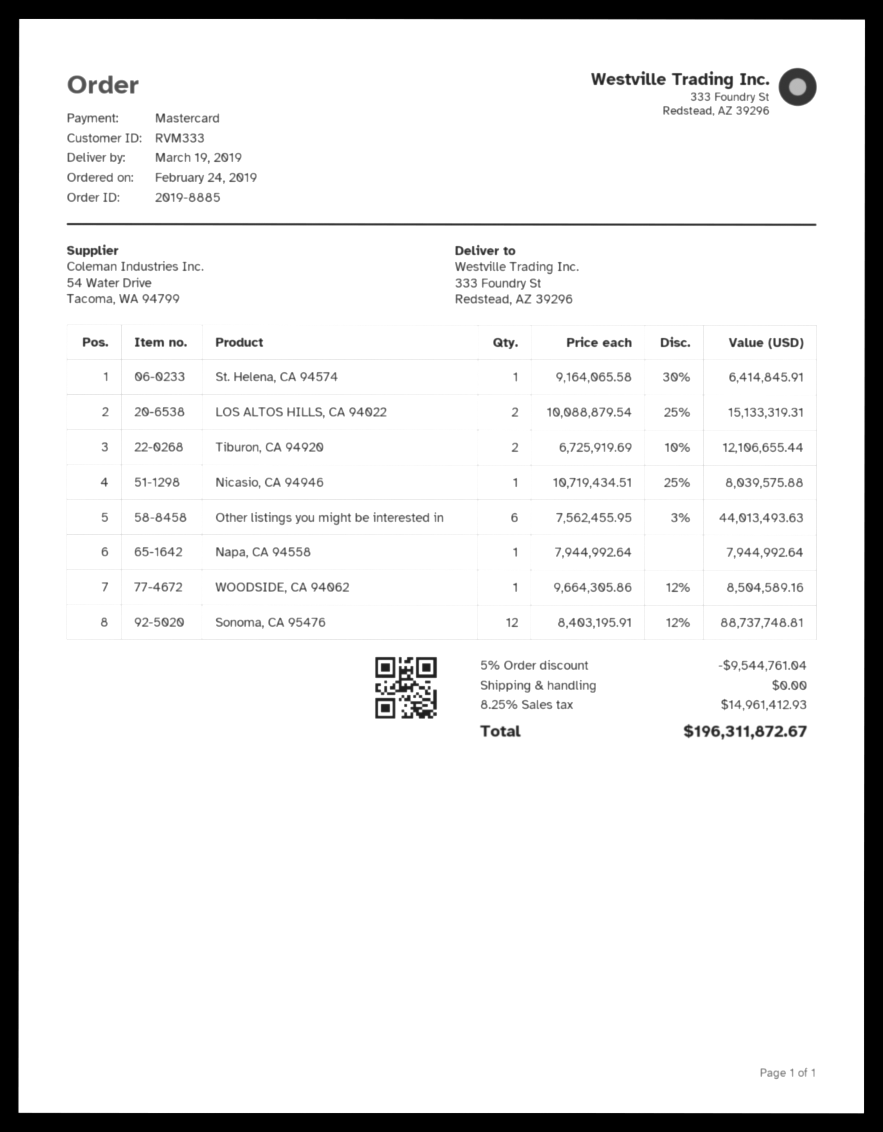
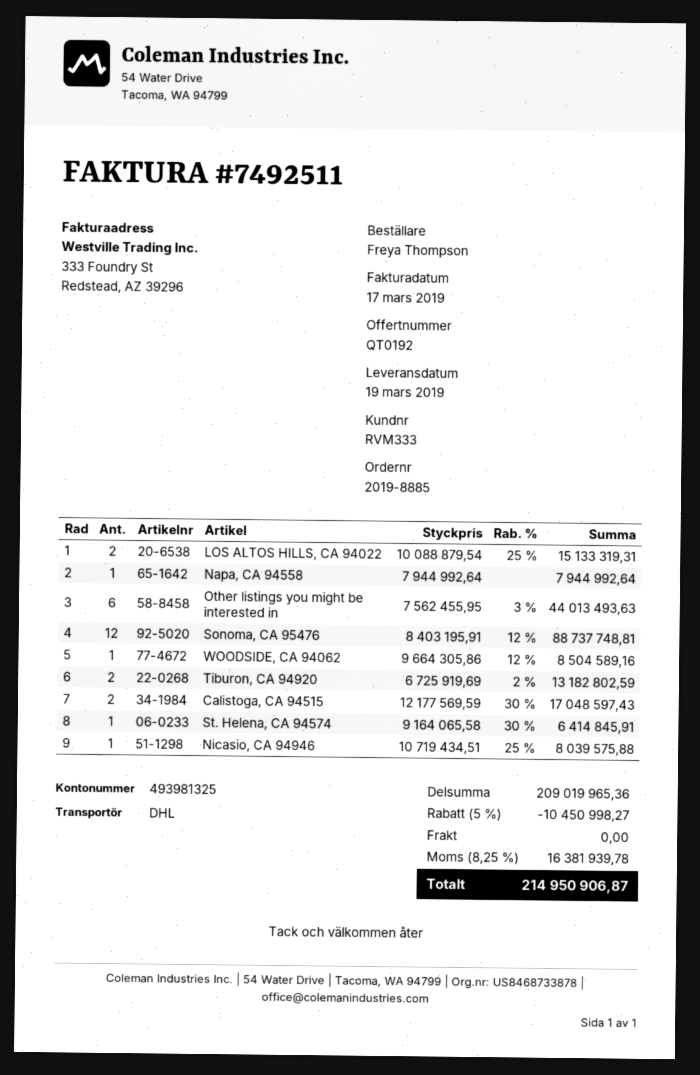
Tiburon, CA 94920: 2 x 6725919.69 - 10% = 12106655.44 -> 2 x 6725919.69 - 2% = 13182802.59
Calistoga, CA 94515: none -> 2 x 12177569.59 - 30% = 17048597.43
discount: 5% = 9544761.04 -> 5% = 10450998.27
tax: 8.25% = 14961412.93 -> 8.25% = 16381939.78
total: 196311872.67 -> 214950906.87

